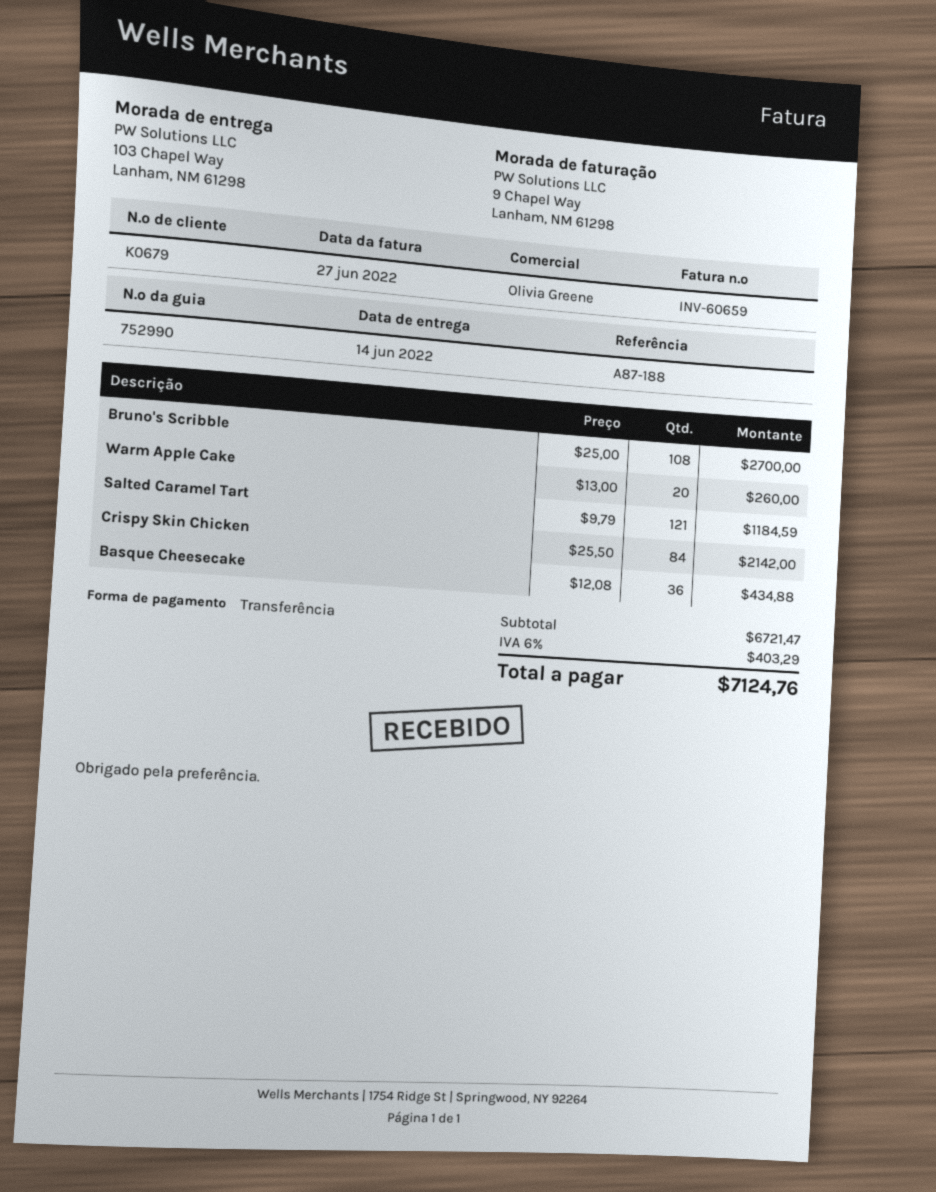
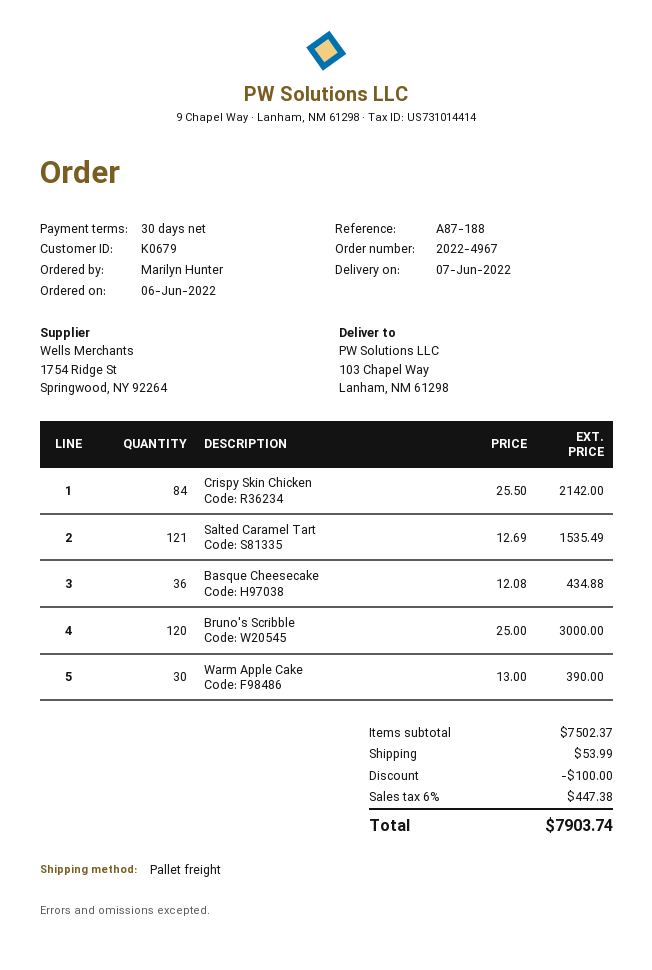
delivery date: 2022-06-14 -> 2022-06-07
Bruno's Scribble: 108 x 25.00 = 2700.00 -> 120 x 25.00 = 3000.00
Warm Apple Cake: 20 x 13.00 = 260.00 -> 30 x 13.00 = 390.00
Salted Caramel Tart: 121 x 9.79 = 1184.59 -> 121 x 12.69 = 1535.49
subtotal: 6721.47 -> 7502.37
discount: none -> 100.00
shipping: none -> 53.99
tax: 6% = 403.29 -> 6% = 447.38
total: 7124.76 -> 7903.74

